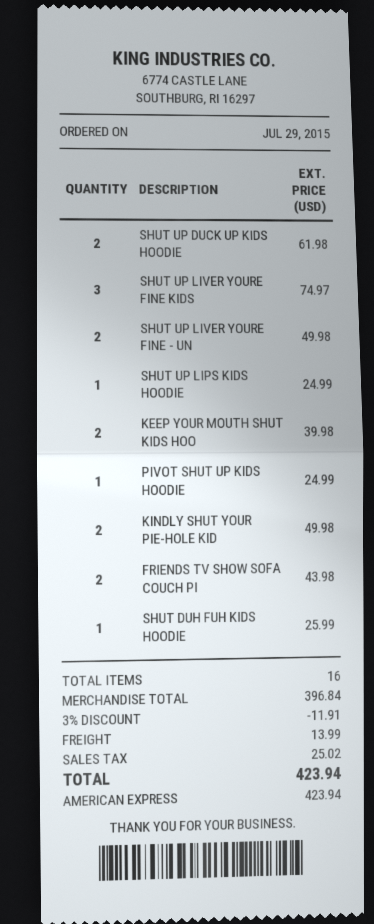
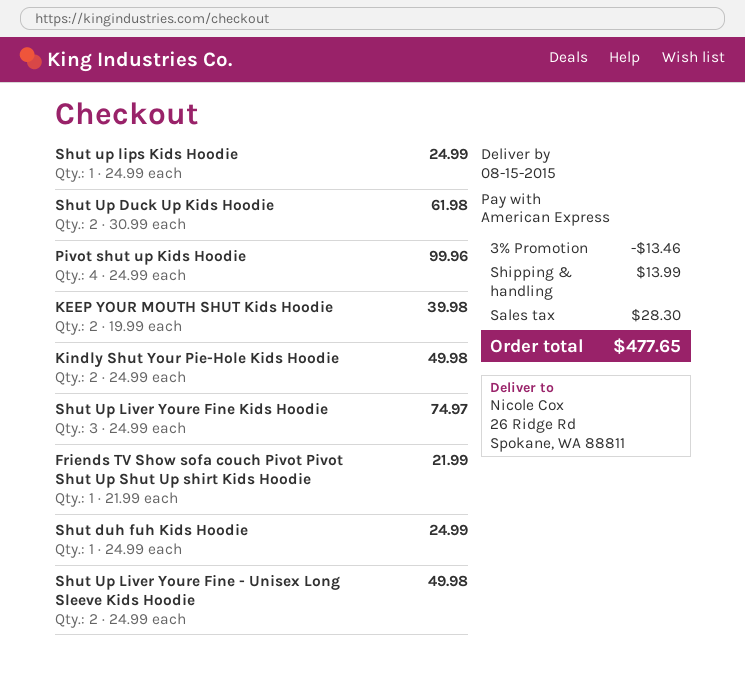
PIVOT SHUT UP KIDS HOODIE: 1 for 24.99 -> 4 for 99.96
FRIENDS TV SHOW SOFA COUCH PI: 2 for 43.98 -> 1 for 21.99
SHUT DUH FUH KIDS HOODIE: 1 for 25.99 -> 1 for 24.99
discount: 3% = 11.91 -> 3% = 13.46
tax: 25.02 -> 28.30
total: 423.94 -> 477.65

